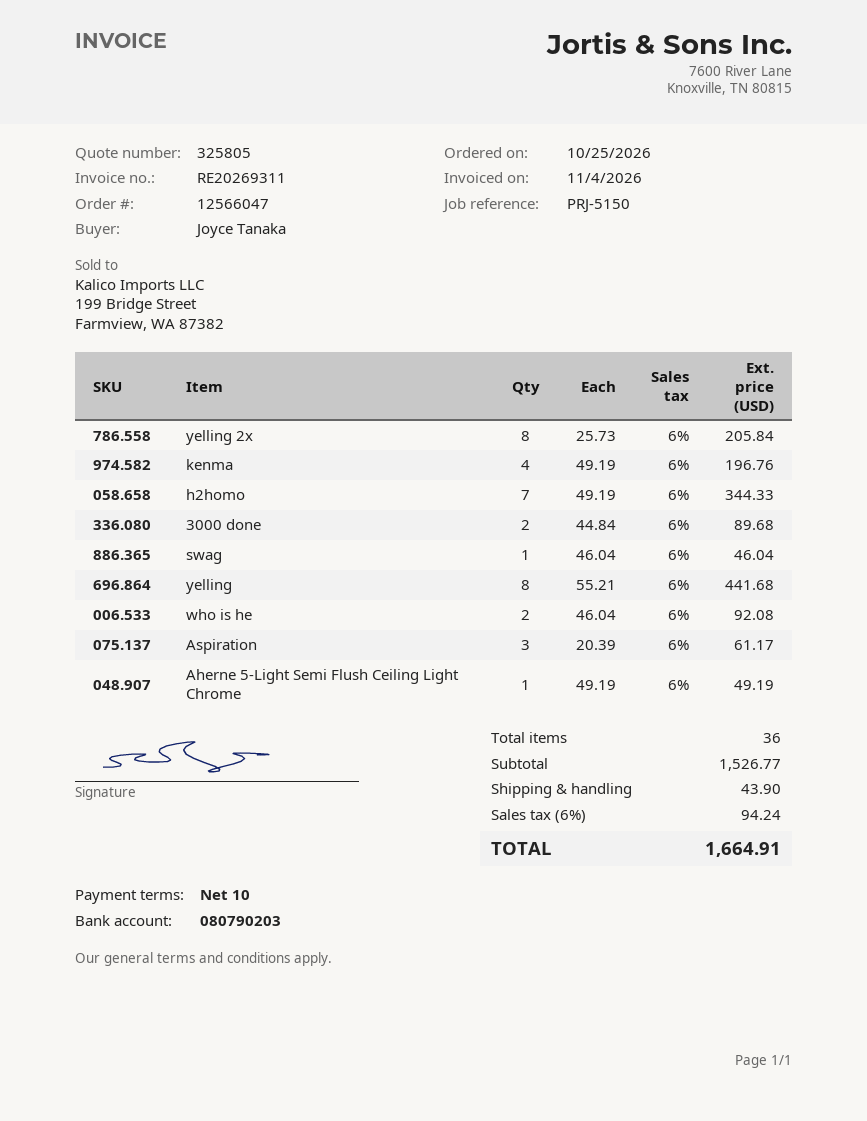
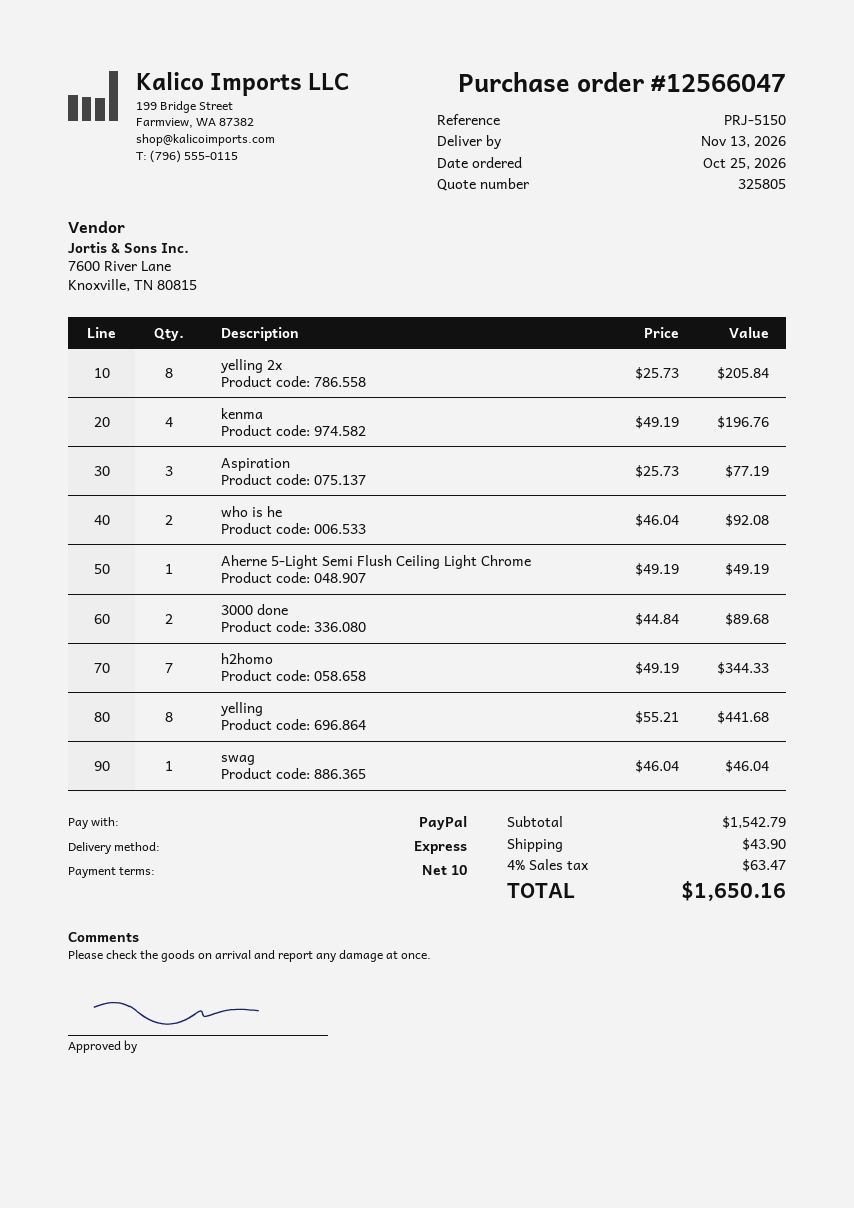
Aspiration: 3 x 20.39 = 61.17 -> 3 x 25.73 = 77.19
subtotal: 1526.77 -> 1542.79
tax: 6% = 94.24 -> 4% = 63.47
total: 1664.91 -> 1650.16

